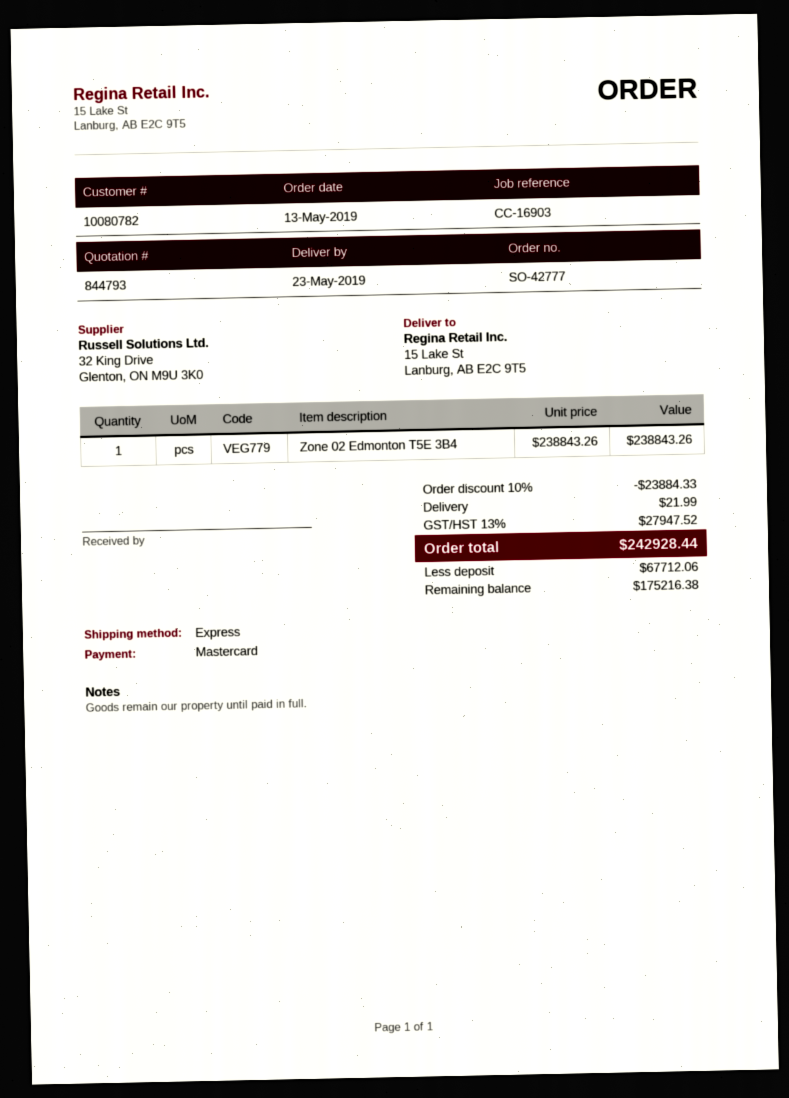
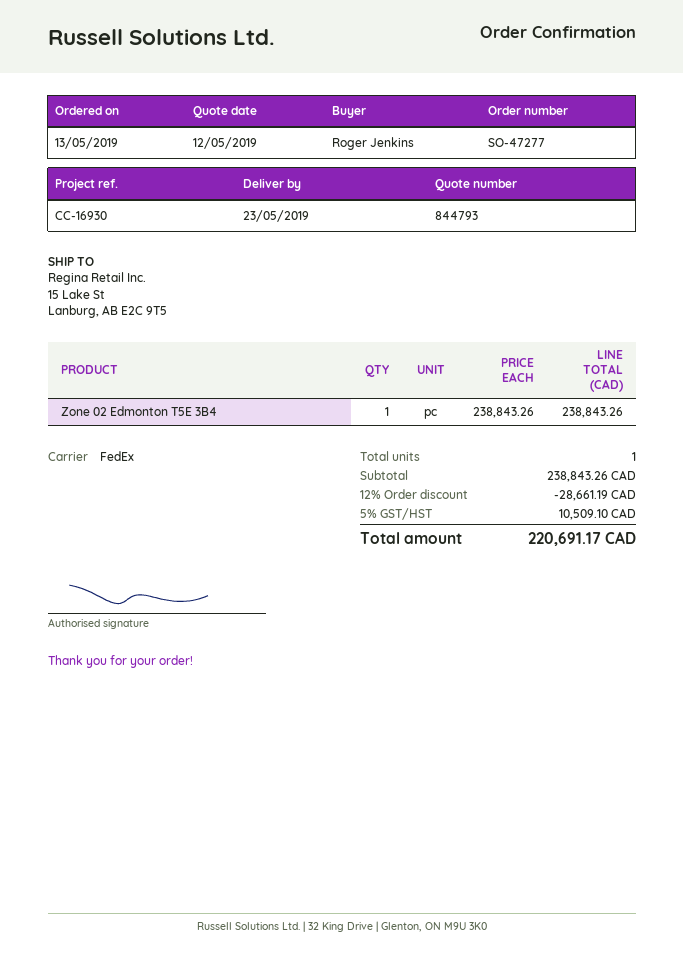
order number: SO-42777 -> SO-47277
reference: CC-16903 -> CC-16930
shipping method: express -> FedEx
discount: 10% = 23884.33 -> 12% = 28661.19
shipping: 21.99 -> none
tax: 13% = 27947.52 -> 5% = 10509.10
total: 242928.44 -> 220691.17

